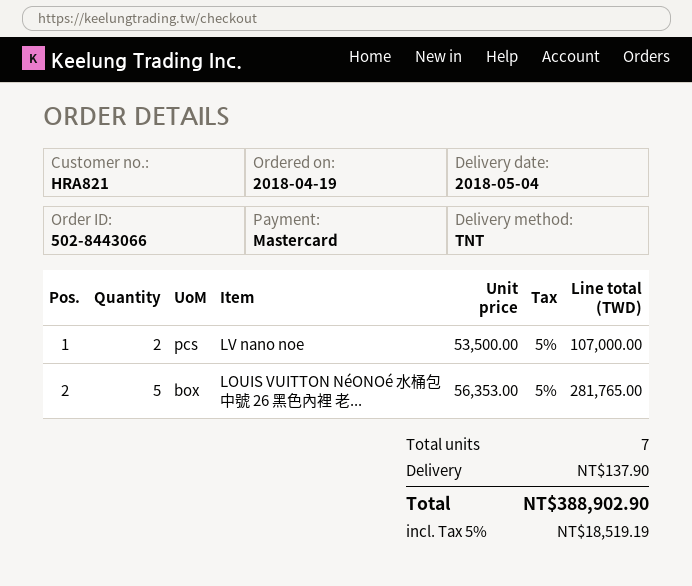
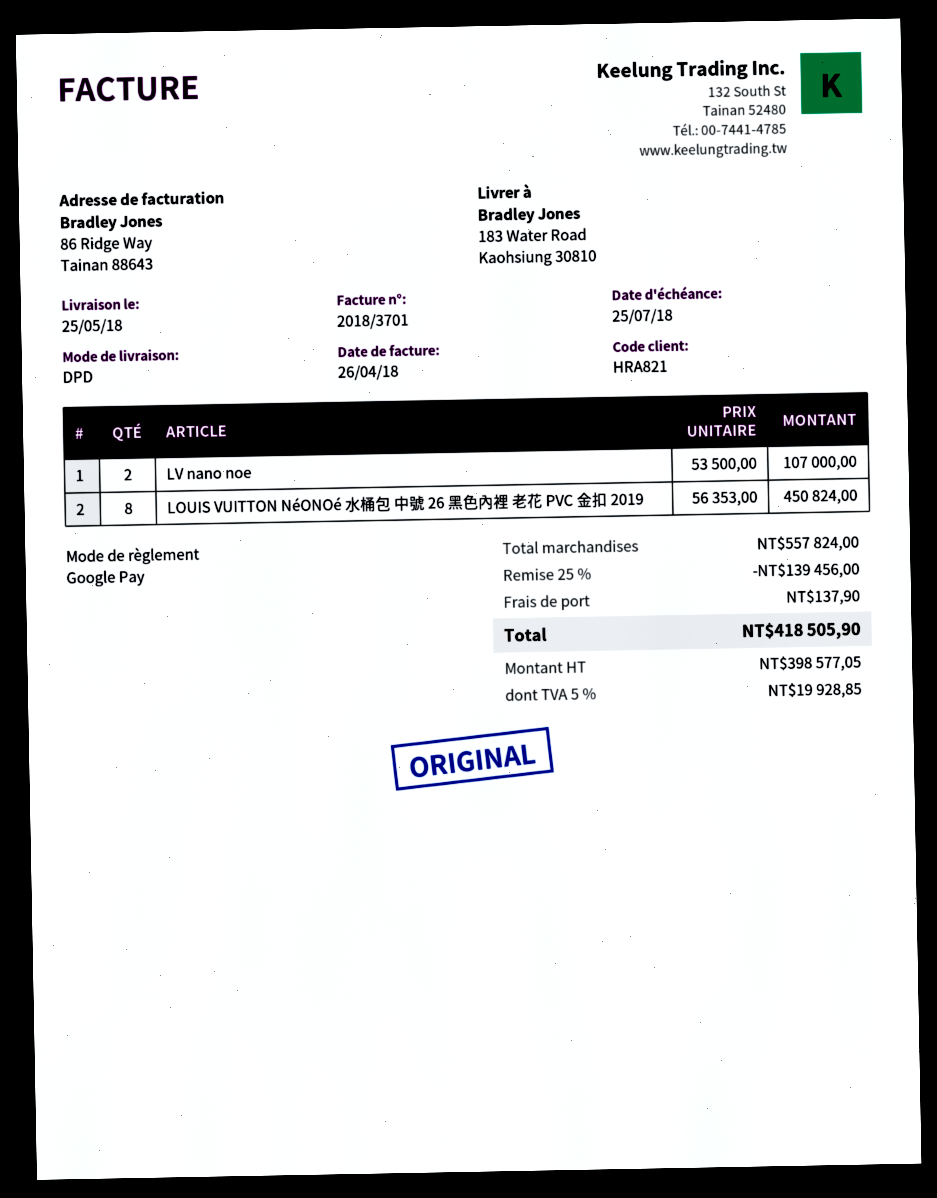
delivery date: 2018-05-04 -> 2018-05-25
payment method: Mastercard -> Google Pay
shipping method: TNT -> DPD
LOUIS VUITTON NéONOé 水桶包 中號 26 黑色內裡 老...: 5 x 56353.00 = 281765.00 -> 8 x 56353.00 = 450824.00
discount: none -> 25% = 139456.00
tax: 5% = 18519.19 -> 5% = 19928.85
total: 388902.90 -> 418505.90

